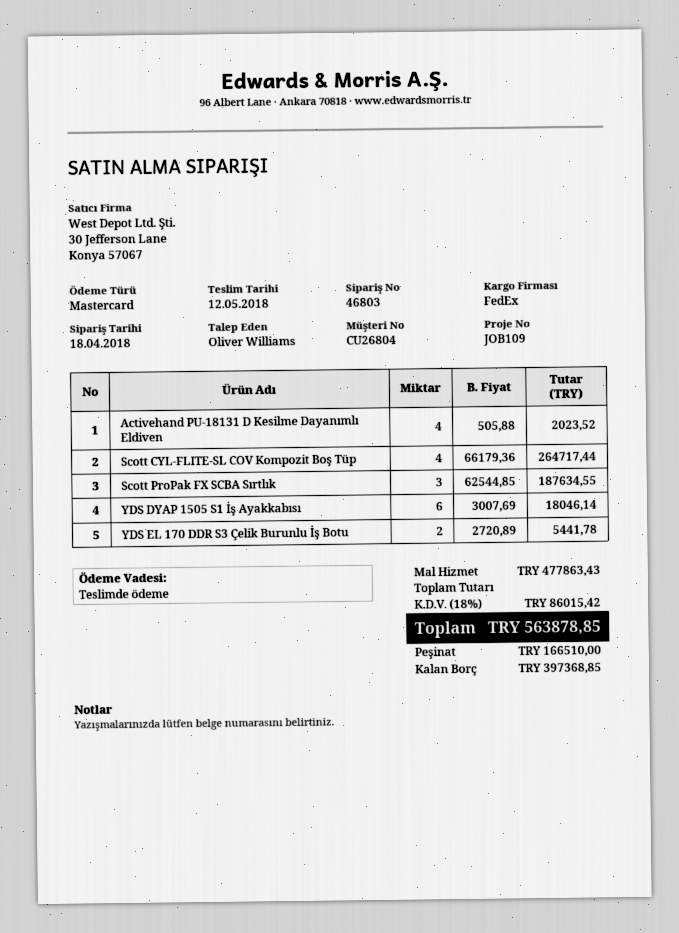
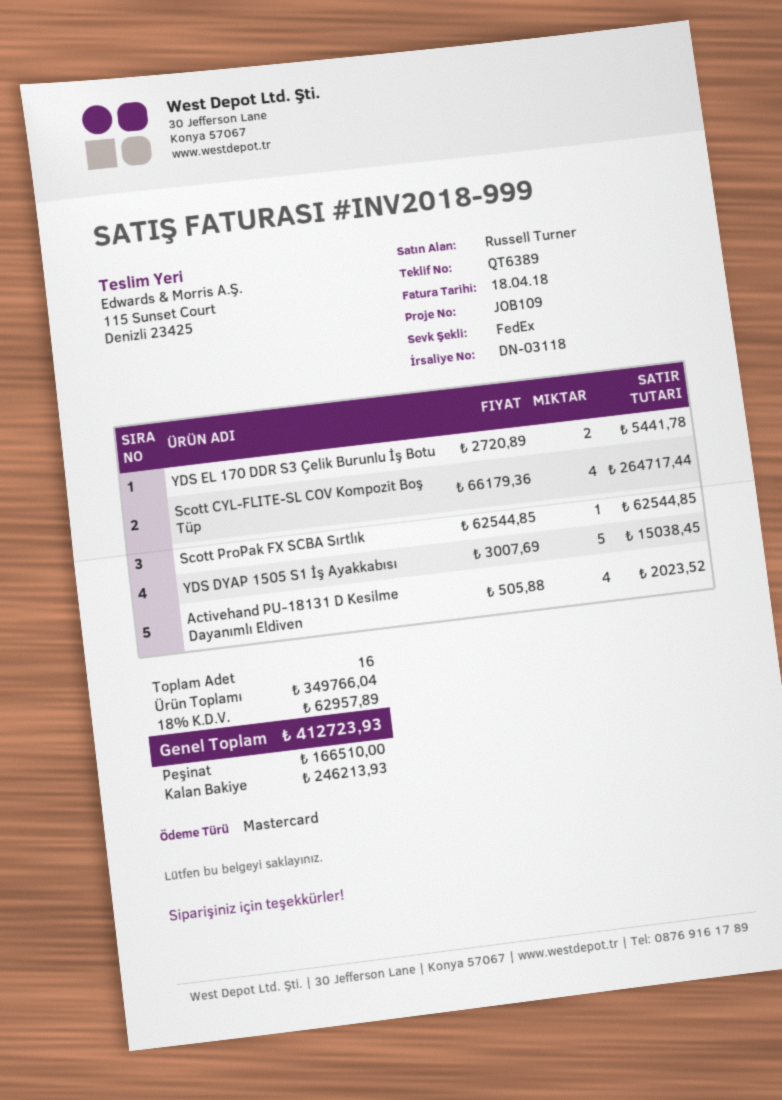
ordered by: Oliver Williams -> Russell Turner
Scott ProPak FX SCBA Sırtlık: 3 x 62544.85 = 187634.55 -> 1 x 62544.85 = 62544.85
YDS DYAP 1505 S1 İş Ayakkabısı: 6 x 3007.69 = 18046.14 -> 5 x 3007.69 = 15038.45
subtotal: 477863.43 -> 349766.04
tax: 18% = 86015.42 -> 18% = 62957.89
total: 563878.85 -> 412723.93
balance: 397368.85 -> 246213.93

